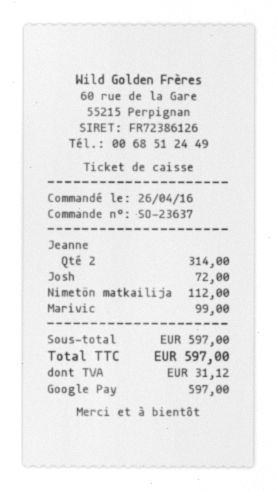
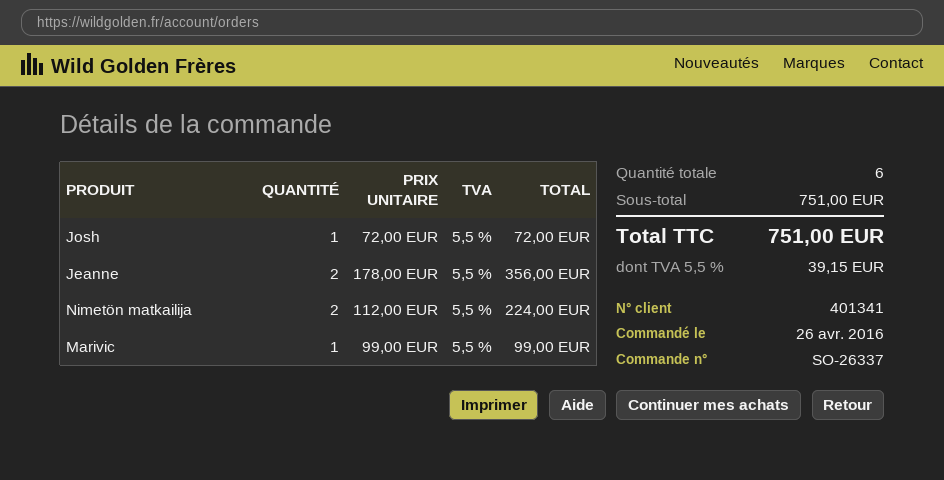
order number: SO-23637 -> SO-26337
Jeanne: 2 for 314.00 -> 2 for 356.00
Nimetön matkailija: 1 for 112.00 -> 2 for 224.00
subtotal: 597.00 -> 751.00
tax: 31.12 -> 39.15
total: 597.00 -> 751.00

